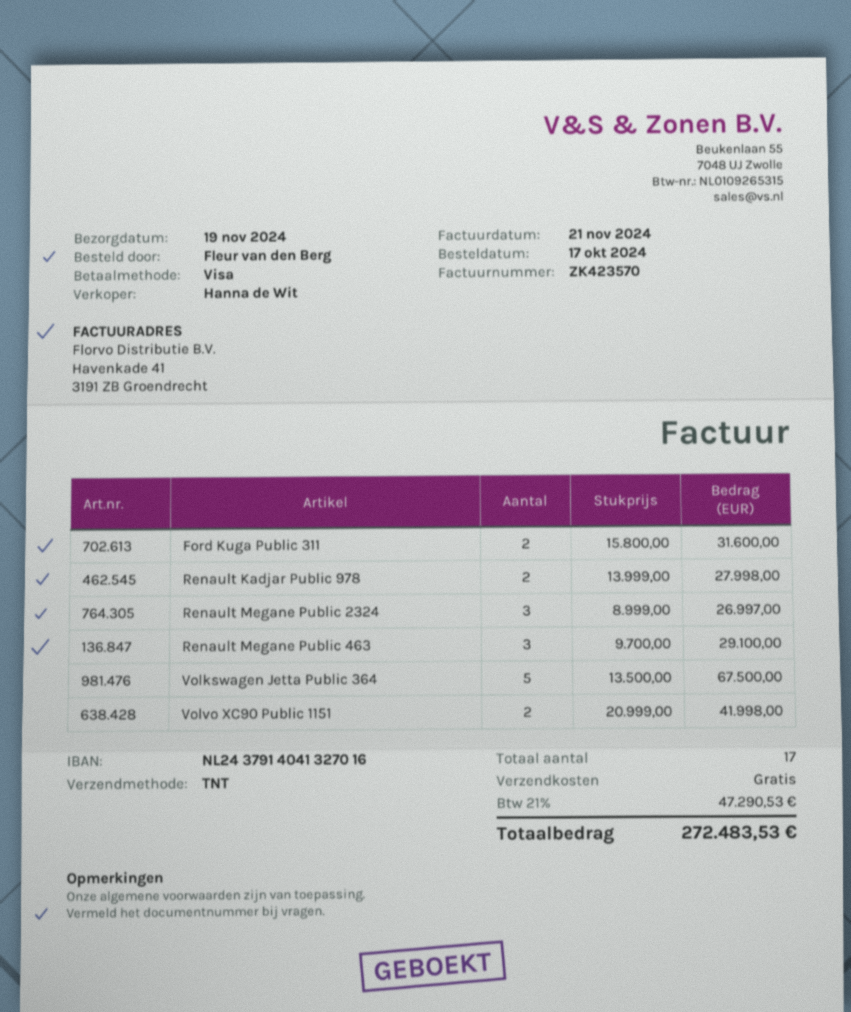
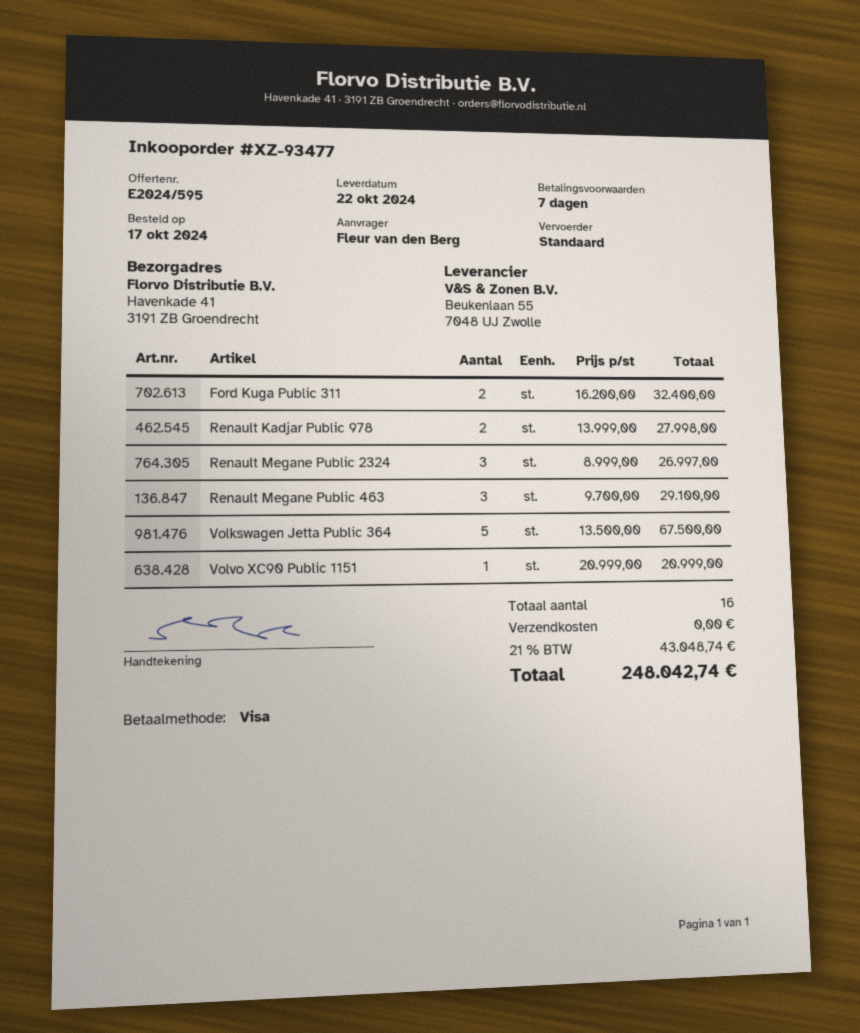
delivery date: 2024-11-19 -> 2024-10-22
shipping method: TNT -> standard
Ford Kuga Public 311: 2 x 15800.00 = 31600.00 -> 2 x 16200.00 = 32400.00
Volvo XC90 Public 1151: 2 x 20999.00 = 41998.00 -> 1 x 20999.00 = 20999.00
total quantity: 17 -> 16
tax: 21% = 47290.53 -> 21% = 43048.74
total: 272483.53 -> 248042.74

